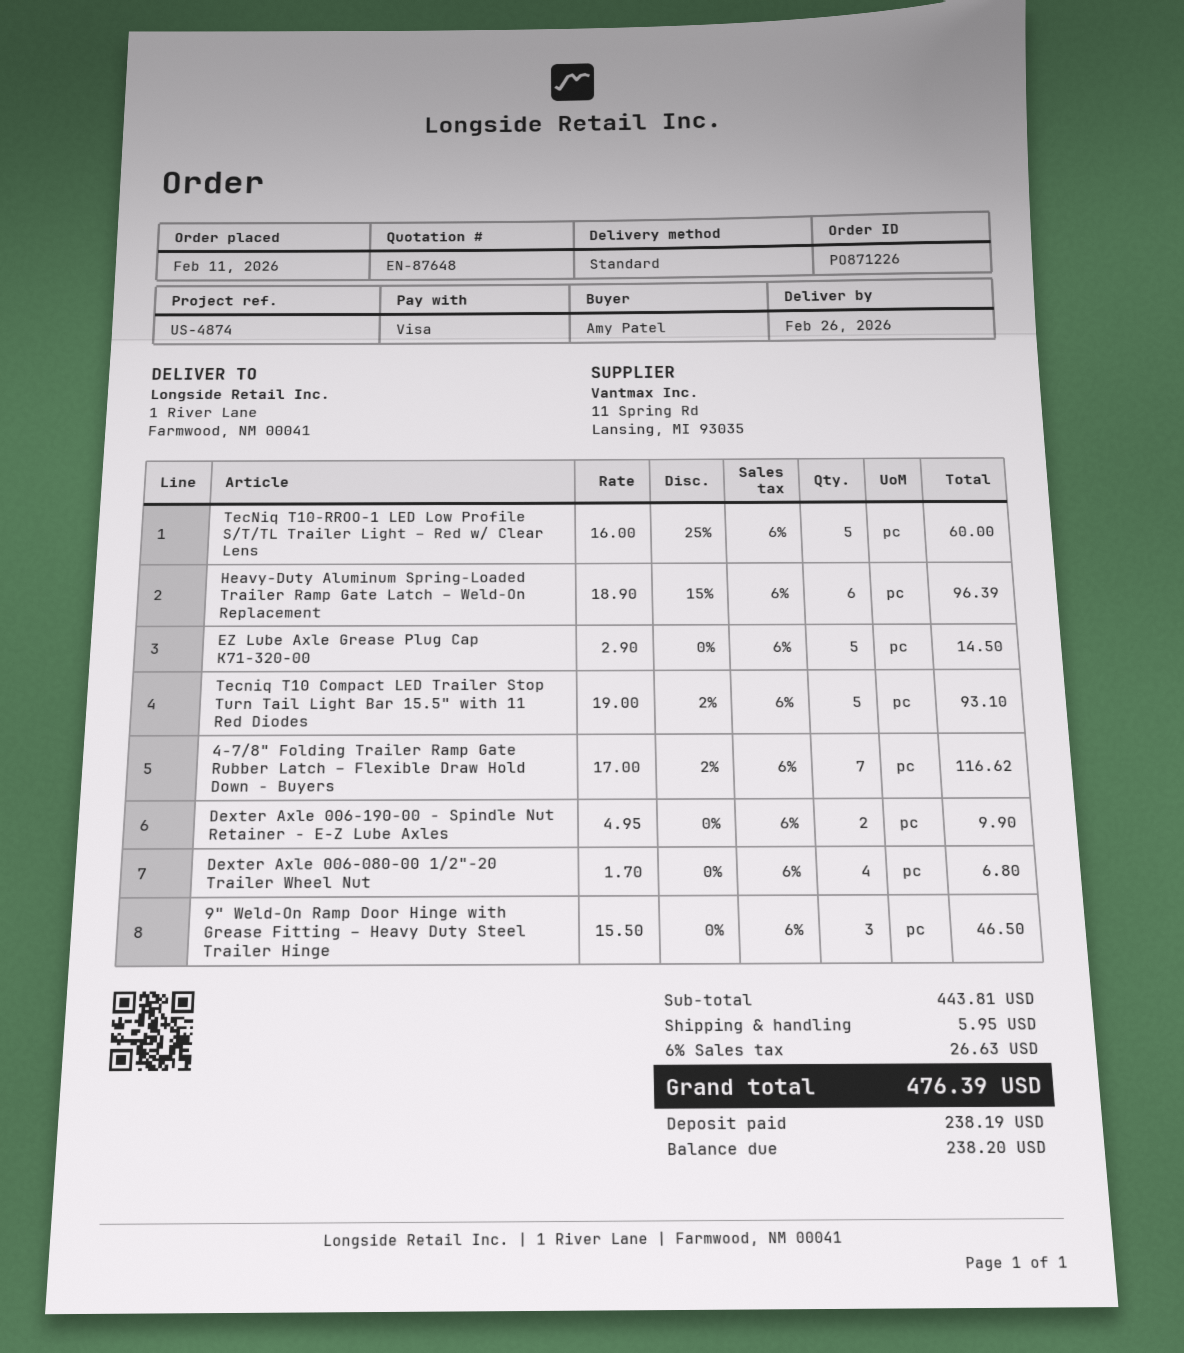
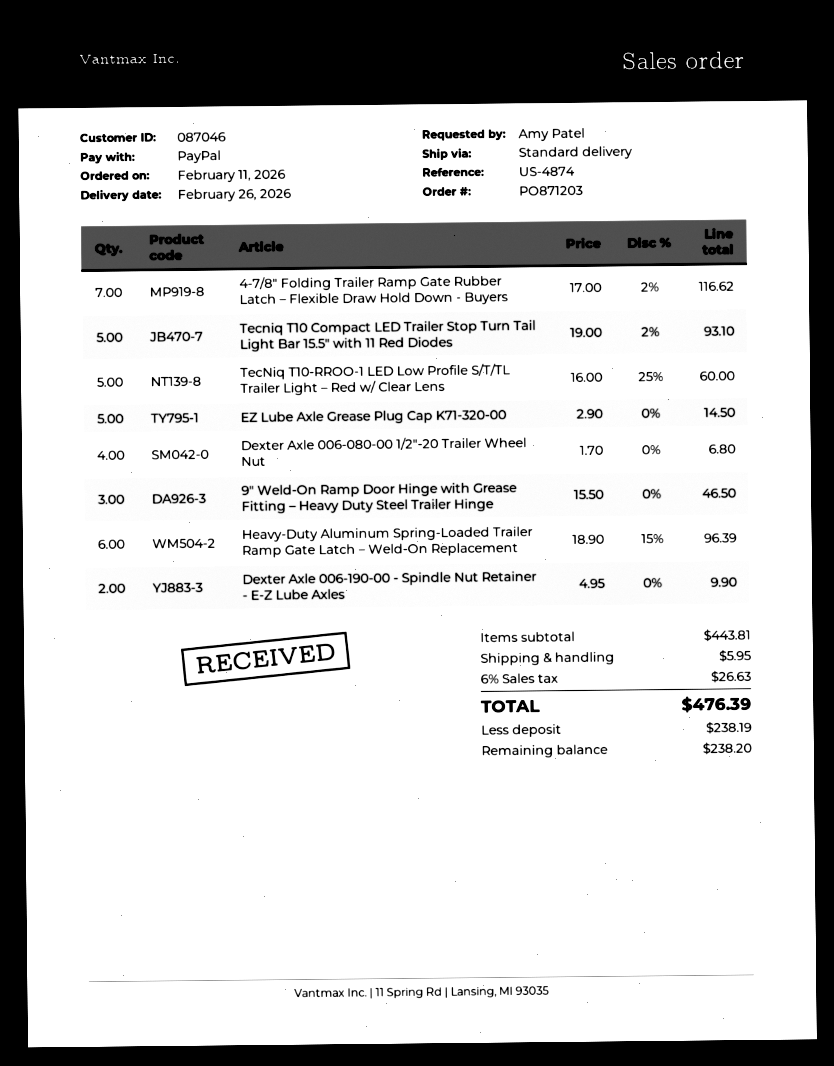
order number: PO871226 -> PO871203
payment method: Visa -> PayPal

